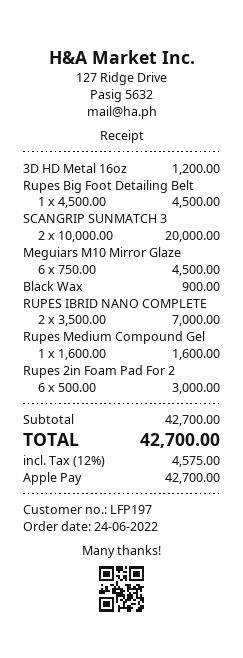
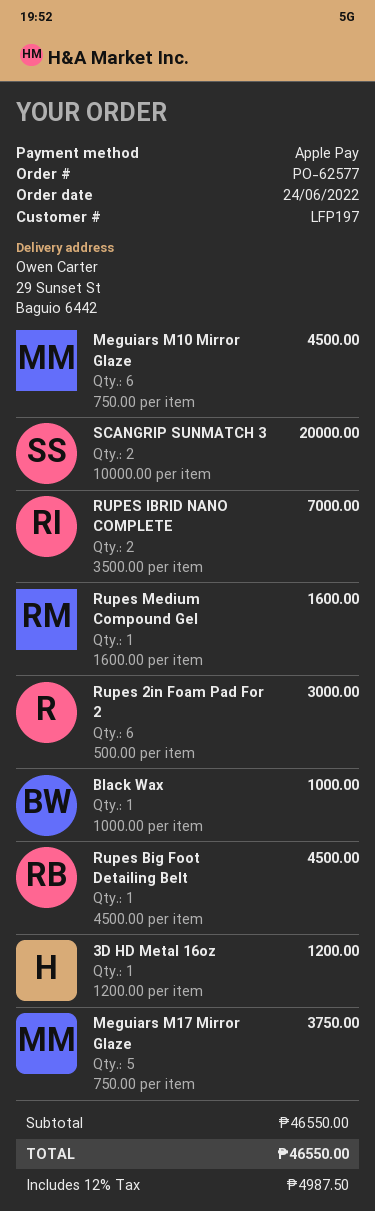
Black Wax: 1 x 900.00 = 900.00 -> 1 x 1000.00 = 1000.00
Meguiars M17 Mirror Glaze: none -> 5 x 750.00 = 3750.00
subtotal: 42700.00 -> 46550.00
tax: 12% = 4575.00 -> 12% = 4987.50
total: 42700.00 -> 46550.00

